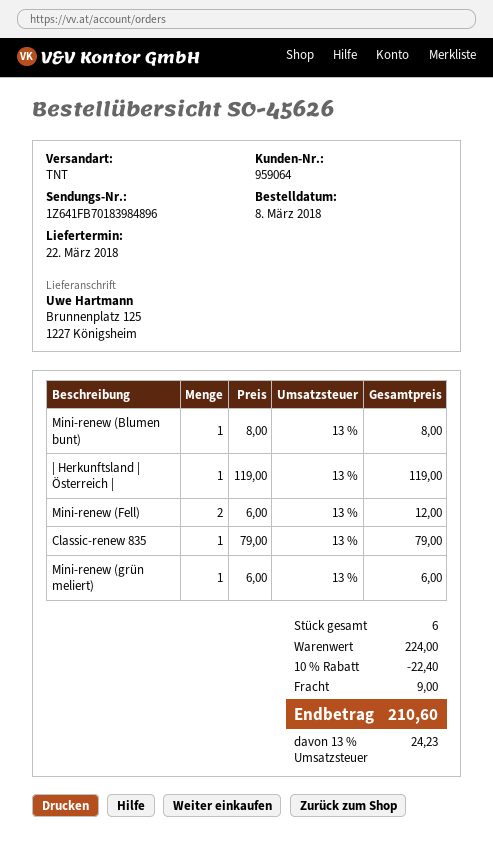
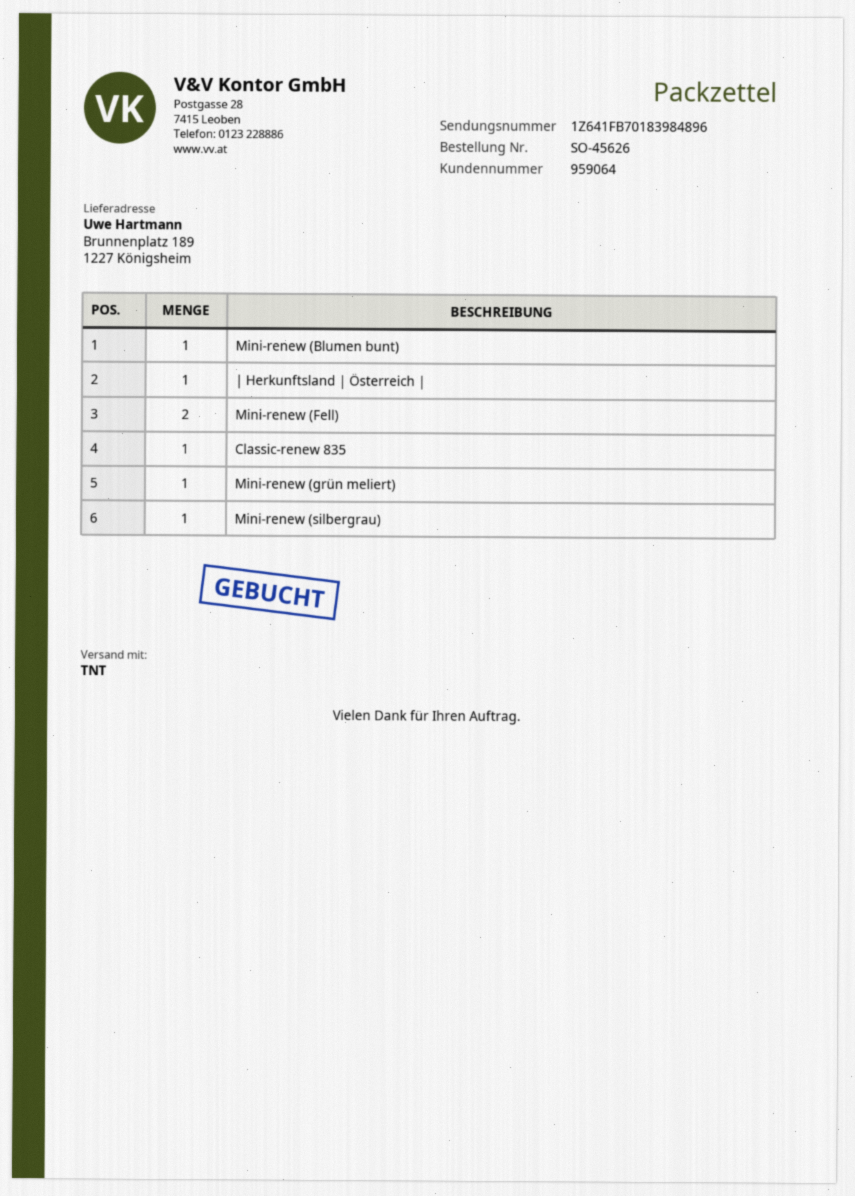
ship to: Brunnenplatz 125, 1227 Königsheim -> Brunnenplatz 189, 1227 Königsheim
Mini-renew (silbergrau): none -> 1

